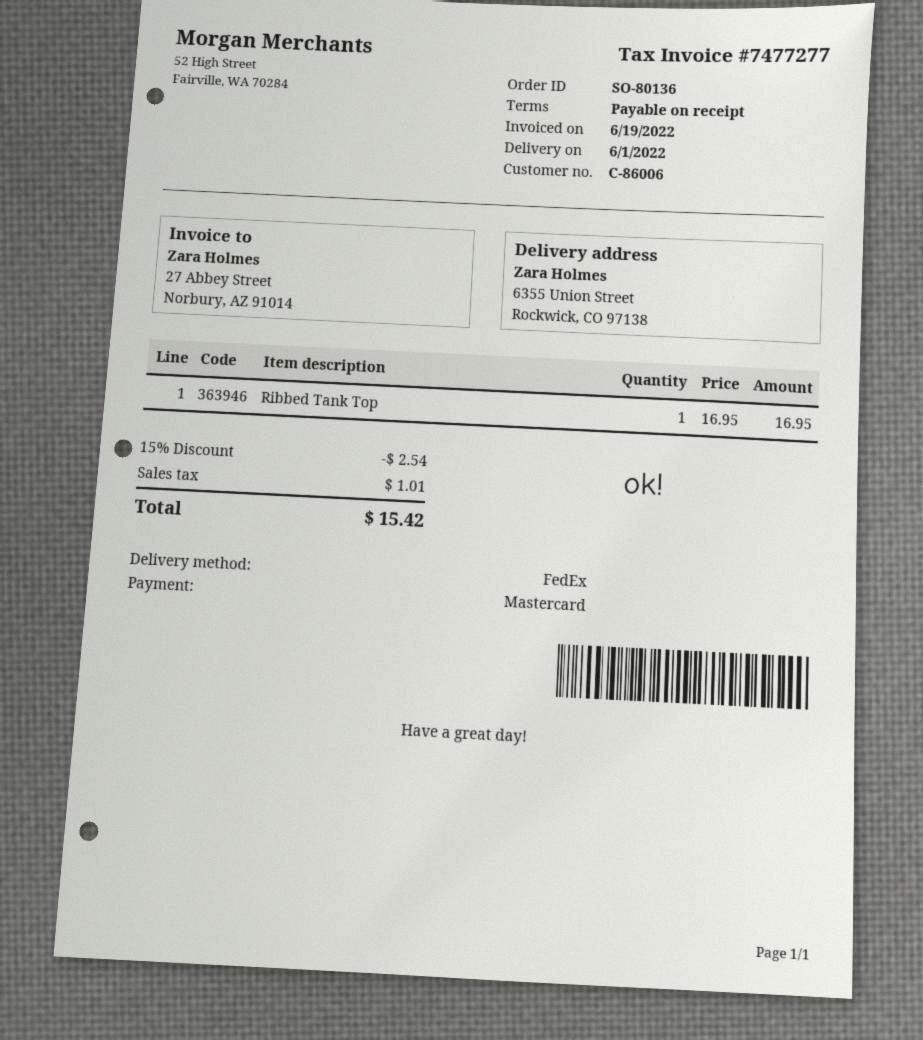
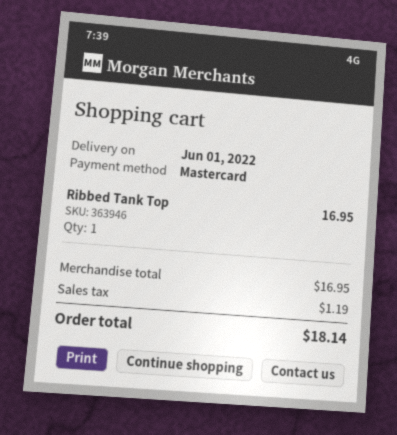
discount: 15% = 2.54 -> none
tax: 1.01 -> 1.19
total: 15.42 -> 18.14

